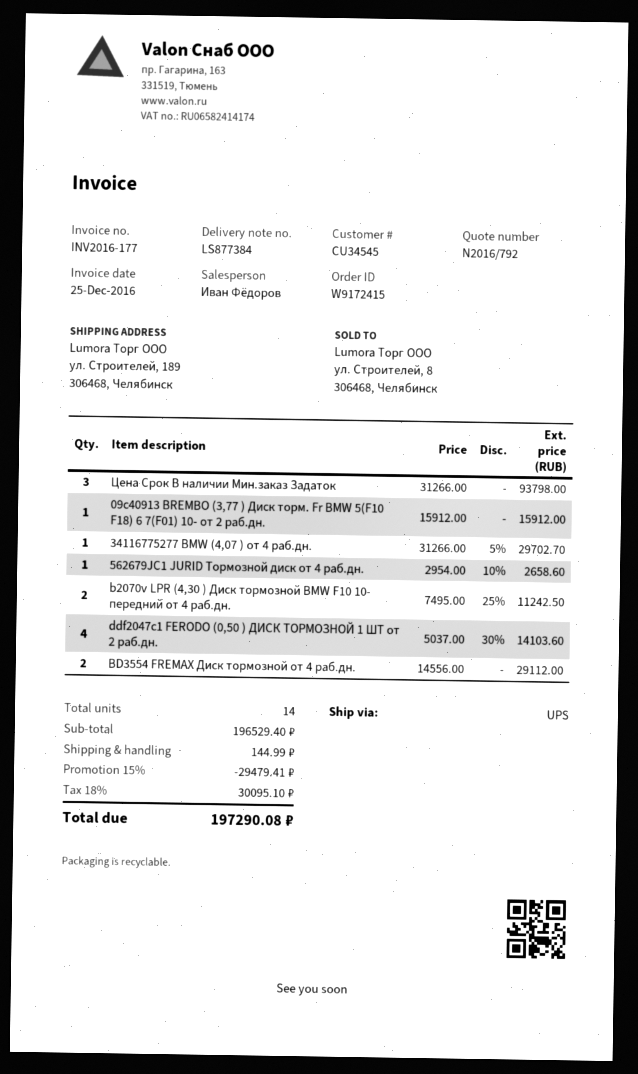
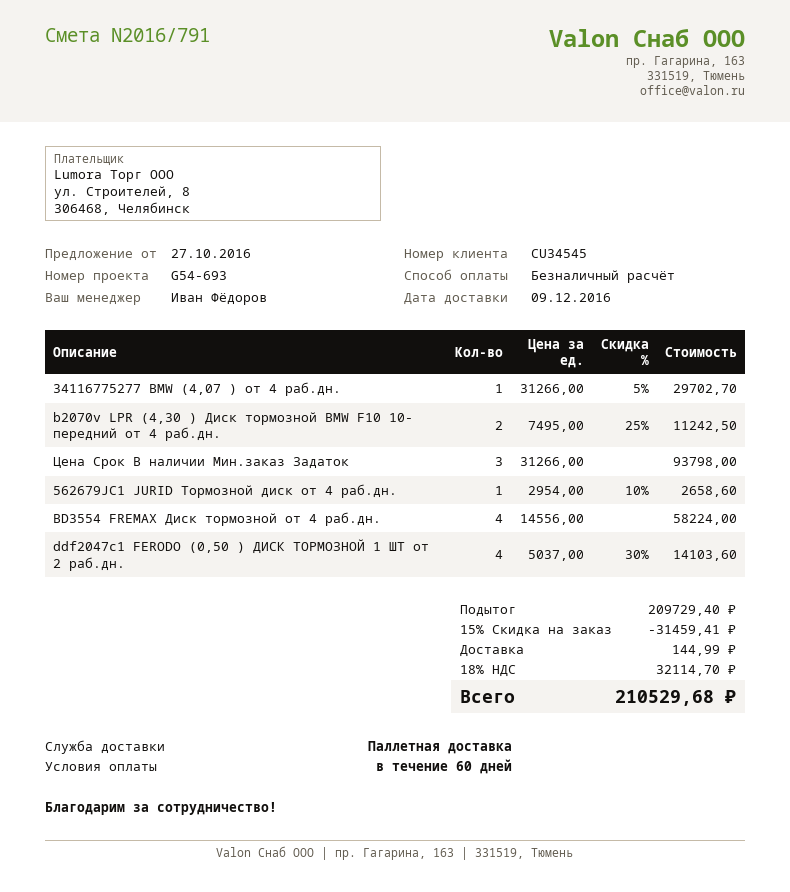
quote number: N2016/792 -> N2016/791
shipping method: UPS -> pallet freight
09c40913 BREMBO (3,77 ) Диск торм. Fr BMW 5(F10 F18) 6 7(F01) 10- от 2 раб.дн.: 1 x 15912.00 = 15912.00 -> none
BD3554 FREMAX Диск тормозной от 4 раб.дн.: 2 x 14556.00 = 29112.00 -> 4 x 14556.00 = 58224.00
subtotal: 196529.40 -> 209729.40
discount: 15% = 29479.41 -> 15% = 31459.41
tax: 18% = 30095.10 -> 18% = 32114.70
total: 197290.08 -> 210529.68

